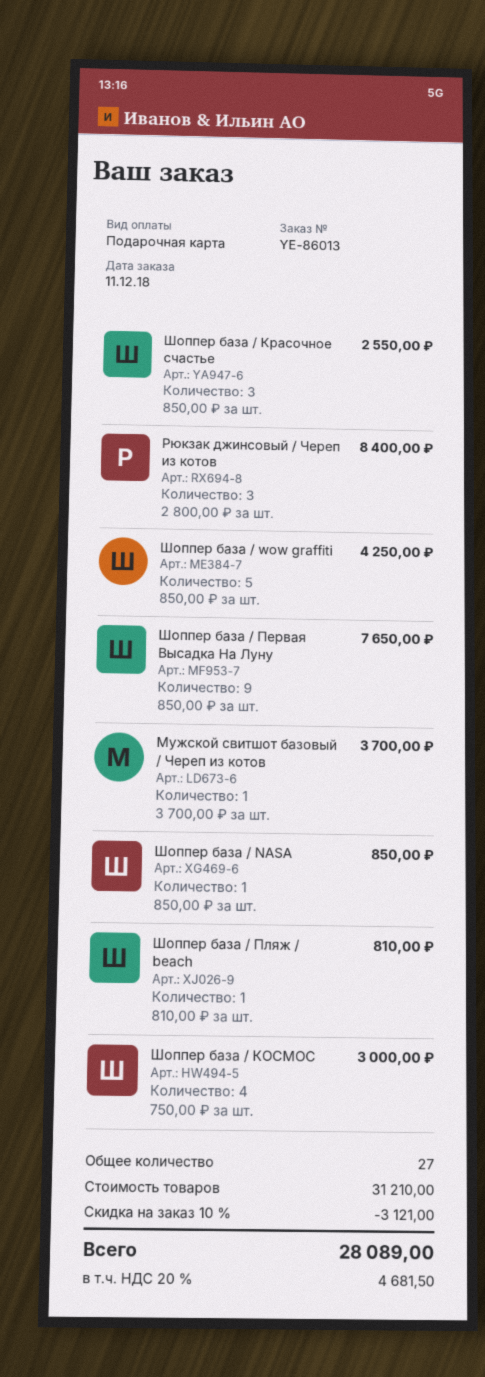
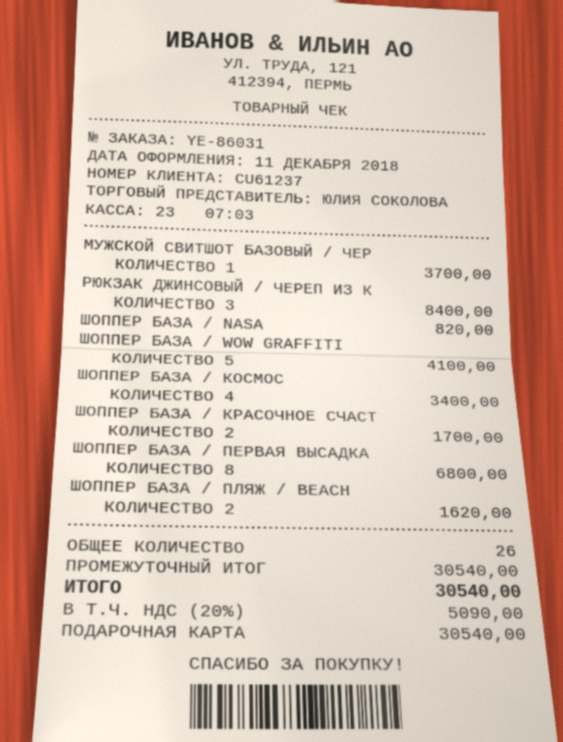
order number: YE-86013 -> YE-86031
Шоппер база / Красочное счастье: 3 for 2550.00 -> 2 for 1700.00
Шоппер база / wow graffiti: 5 for 4250.00 -> 5 for 4100.00
Шоппер база / Первая Высадка На Луну: 9 for 7650.00 -> 8 for 6800.00
Шоппер база / NASA: 1 for 850.00 -> 1 for 820.00
Шоппер база / Пляж / beach: 1 for 810.00 -> 2 for 1620.00
Шоппер база / КОСМОС: 4 for 3000.00 -> 4 for 3400.00
total quantity: 27 -> 26
subtotal: 31210.00 -> 30540.00
discount: 10% = 3121.00 -> none
tax: 20% = 4681.50 -> 20% = 5090.00
total: 28089.00 -> 30540.00

